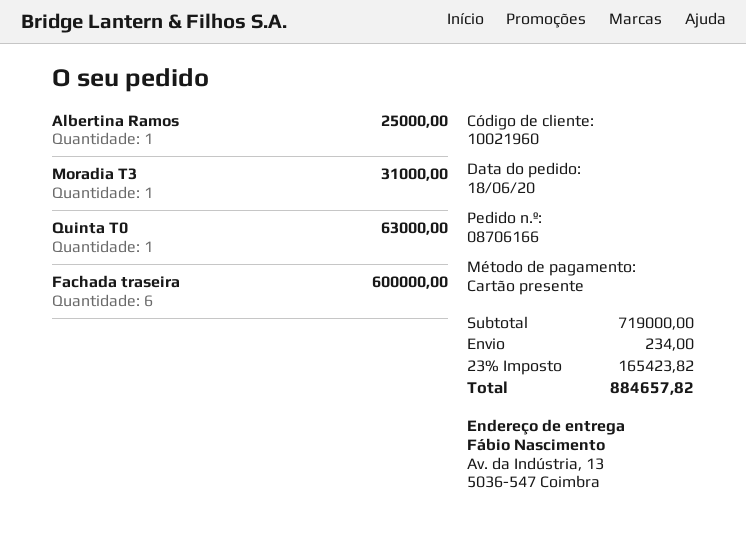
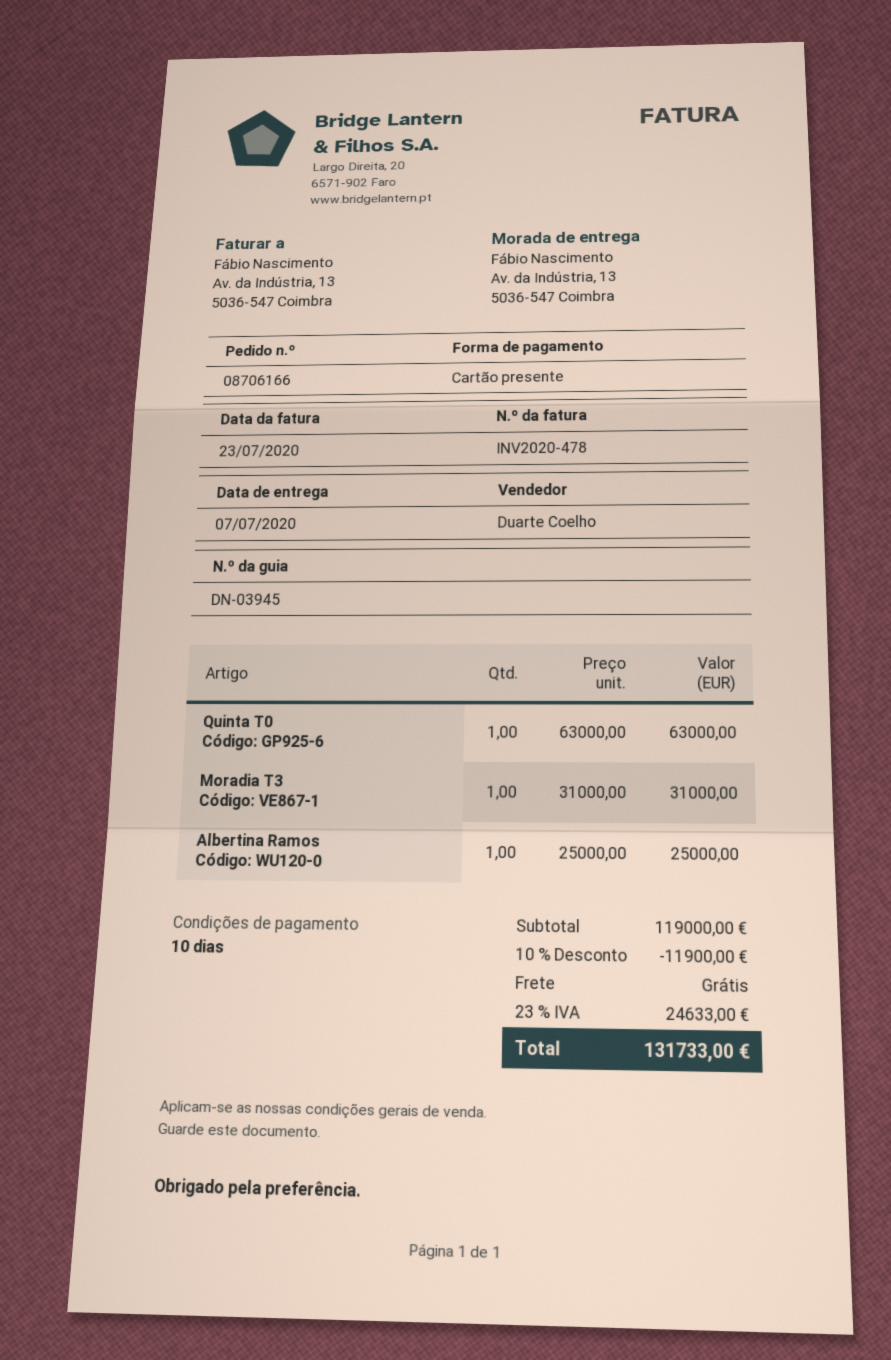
Fachada traseira: 6 for 600000.00 -> none
subtotal: 719000.00 -> 119000.00
discount: none -> 10% = 11900.00
shipping: 234.00 -> 0.00
tax: 23% = 165423.82 -> 23% = 24633.00
total: 884657.82 -> 131733.00

